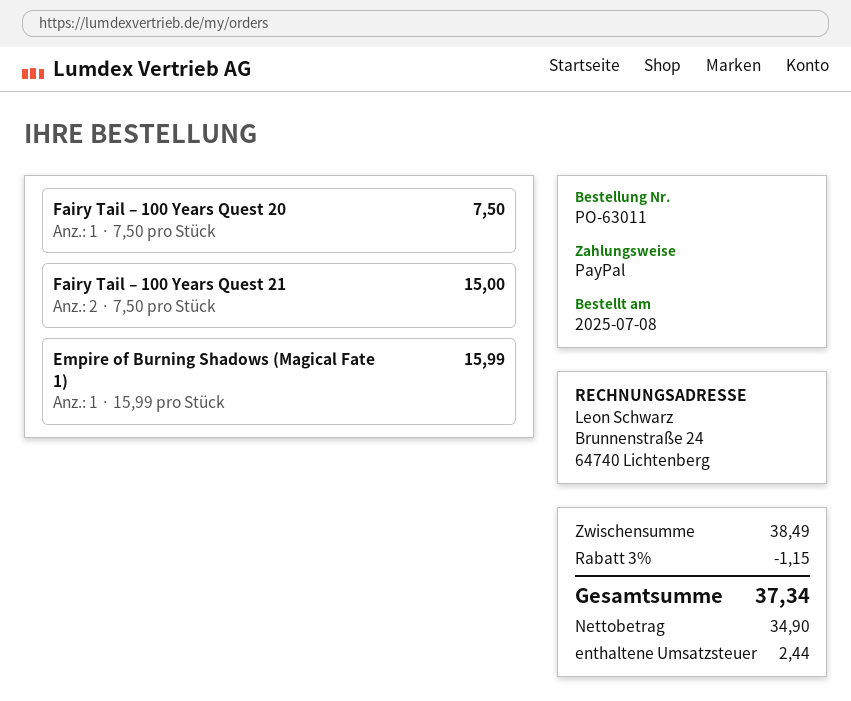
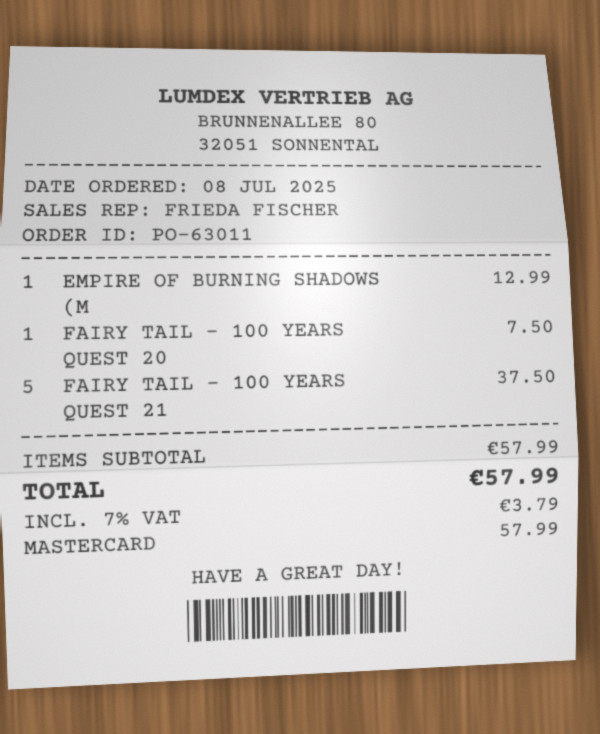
payment method: PayPal -> Mastercard
Fairy Tail – 100 Years Quest 21: 2 for 15.00 -> 5 for 37.50
Empire of Burning Shadows (Magical Fate 1): 1 for 15.99 -> 1 for 12.99
subtotal: 38.49 -> 57.99
discount: 3% = 1.15 -> none
tax: 2.44 -> 3.79
total: 37.34 -> 57.99

